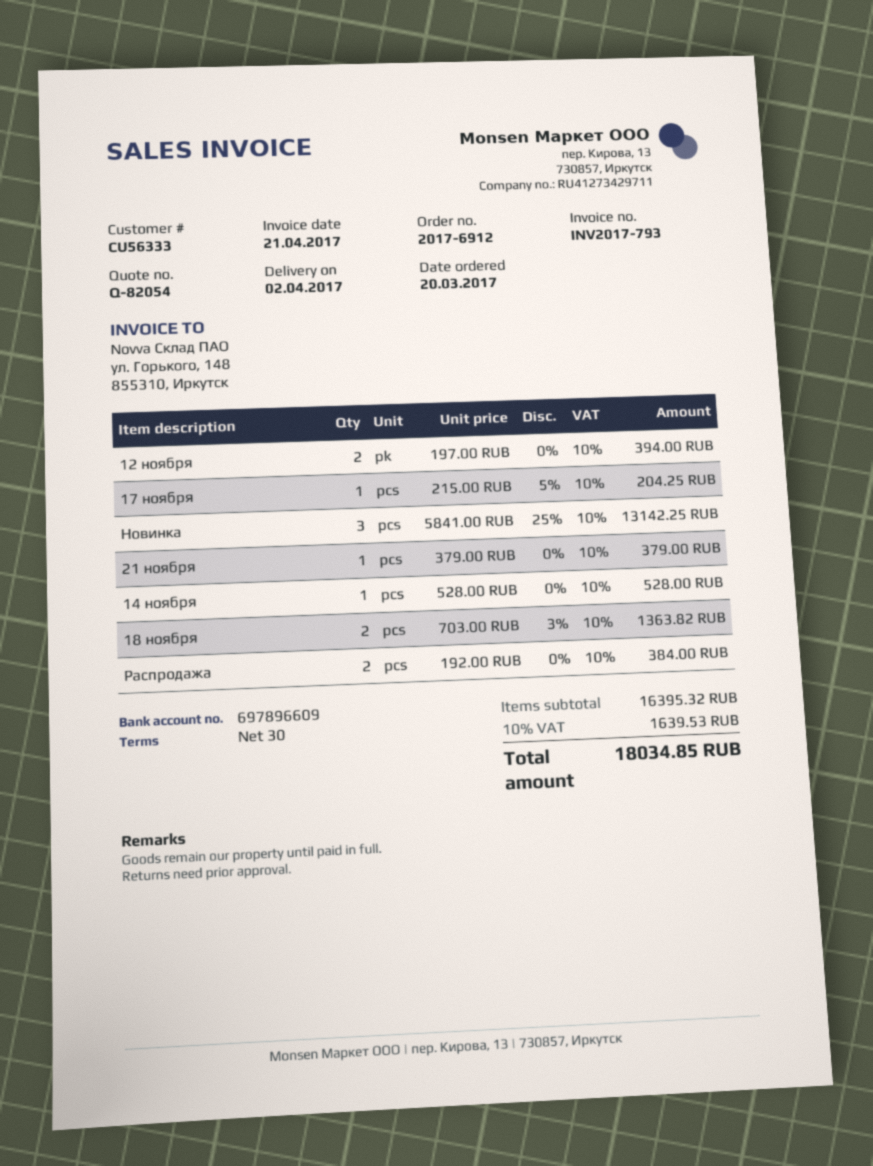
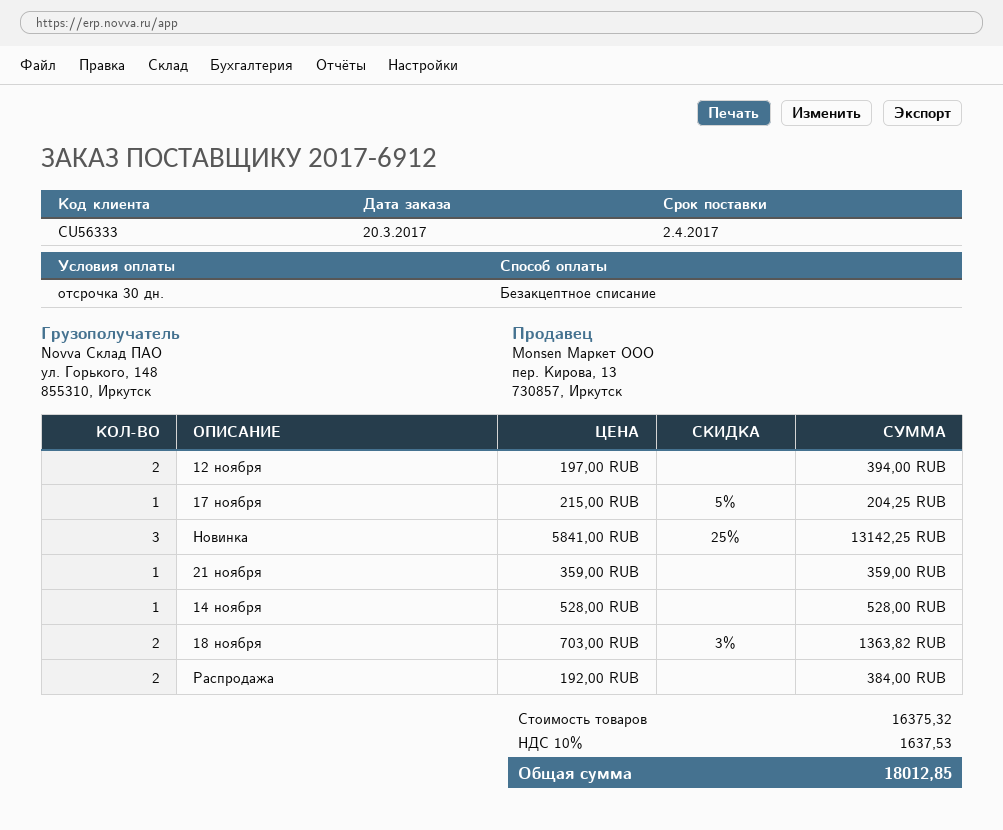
21 ноября: 1 x 379.00 = 379.00 -> 1 x 359.00 = 359.00
subtotal: 16395.32 -> 16375.32
tax: 10% = 1639.53 -> 10% = 1637.53
total: 18034.85 -> 18012.85

